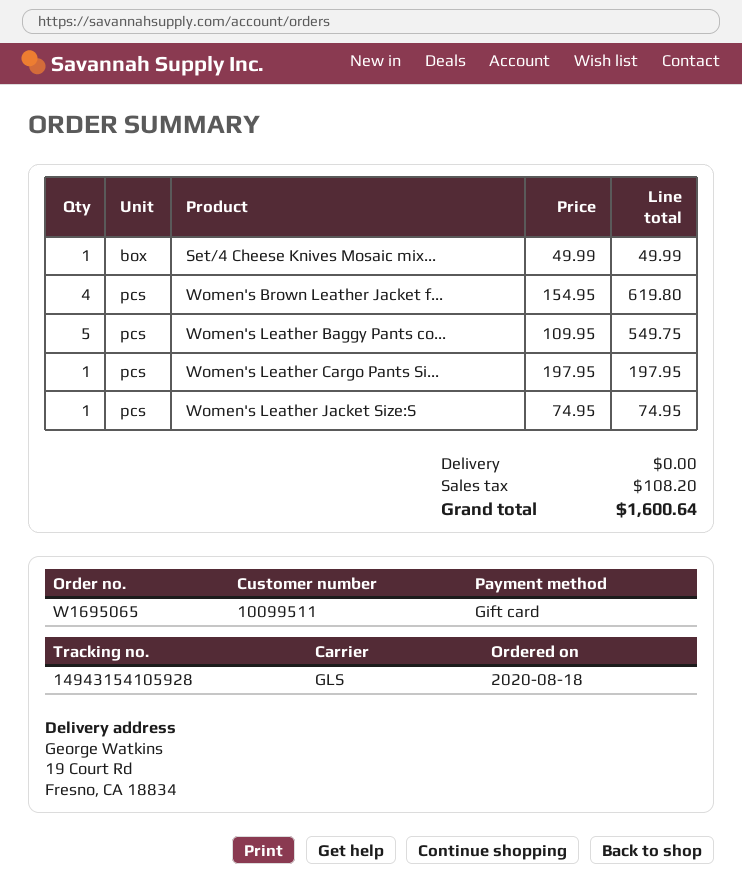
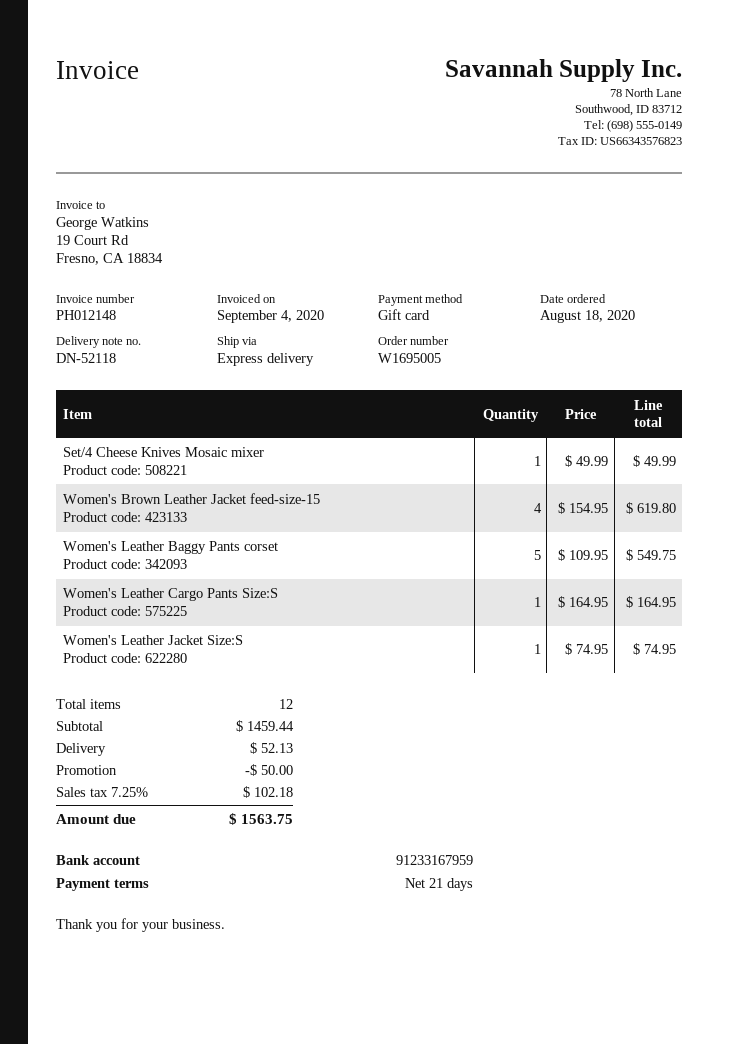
order number: W1695065 -> W1695005
shipping method: GLS -> express
Women's Leather Cargo Pants Si...: 1 x 197.95 = 197.95 -> 1 x 164.95 = 164.95
discount: none -> 50.00
shipping: 0.00 -> 52.13
tax: 108.20 -> 102.18
total: 1600.64 -> 1563.75

